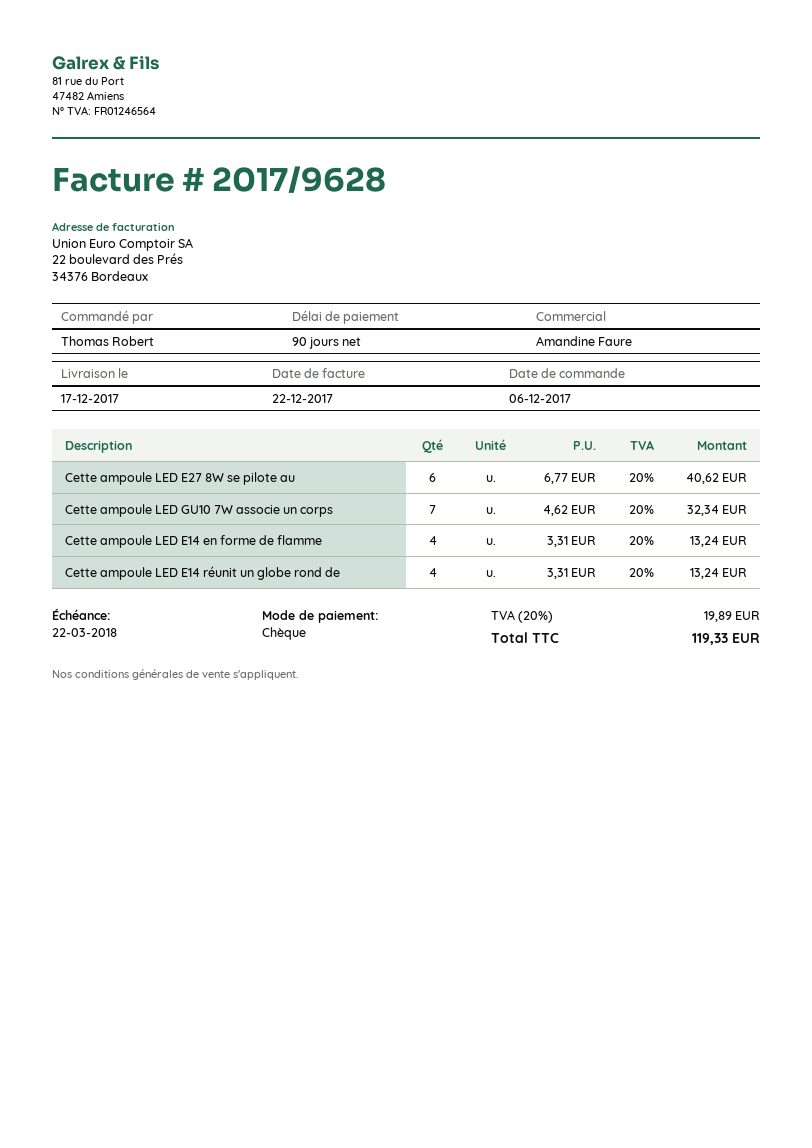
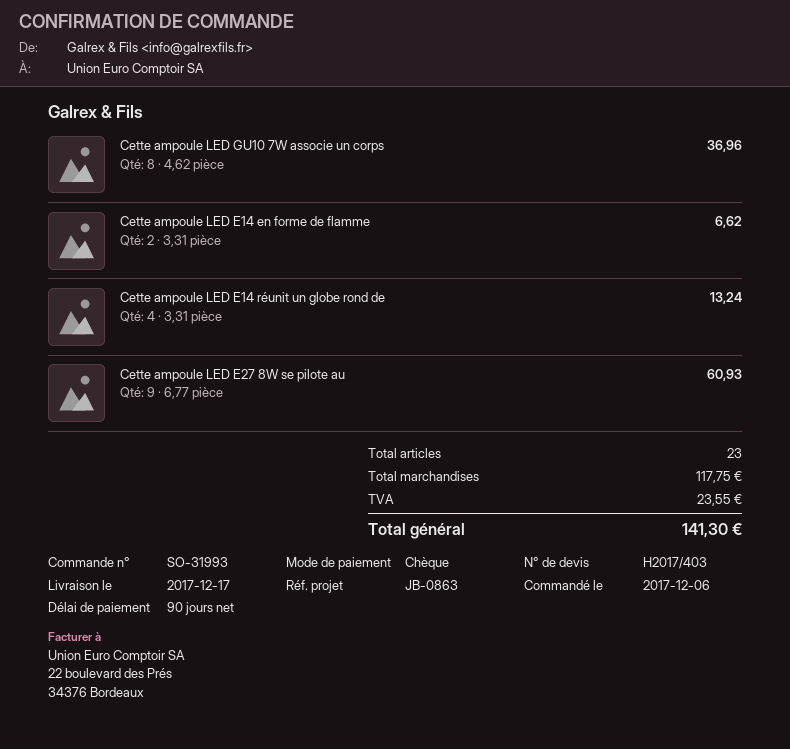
Cette ampoule LED E27 8W se pilote au: 6 x 6.77 = 40.62 -> 9 x 6.77 = 60.93
Cette ampoule LED GU10 7W associe un corps: 7 x 4.62 = 32.34 -> 8 x 4.62 = 36.96
Cette ampoule LED E14 en forme de flamme: 4 x 3.31 = 13.24 -> 2 x 3.31 = 6.62
tax: 19.89 -> 23.55
total: 119.33 -> 141.30

